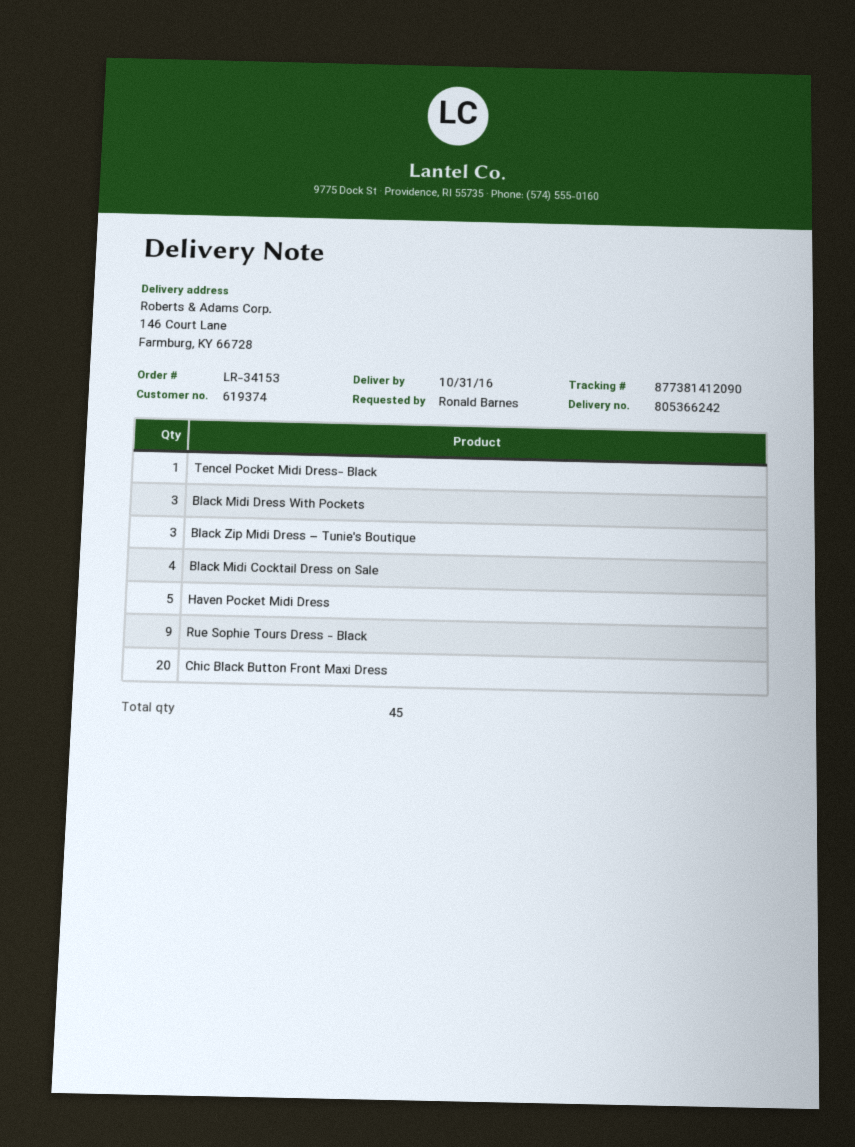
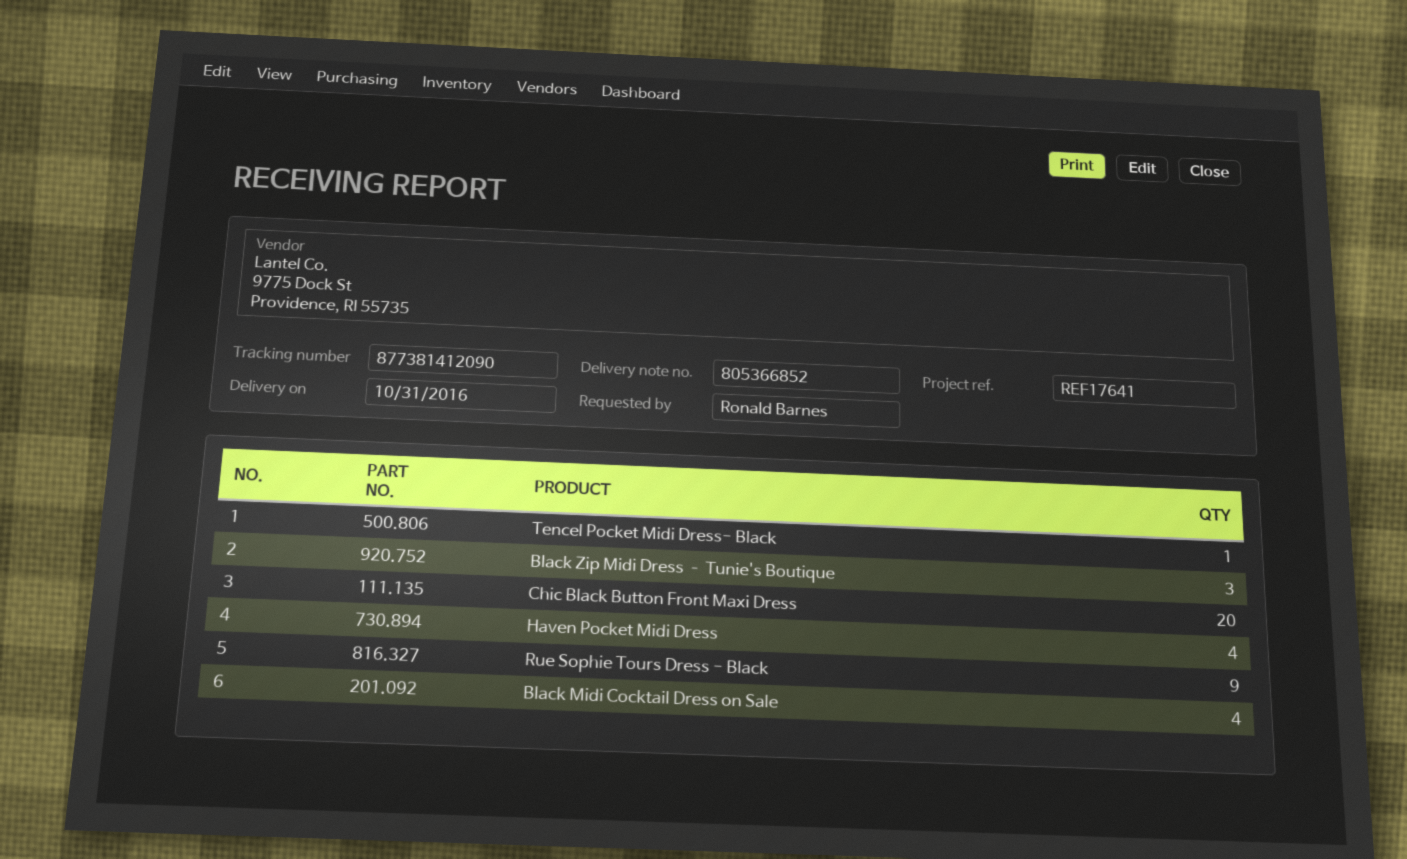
delivery note number: 805366242 -> 805366852
Black Midi Dress With Pockets: 3 -> none
Haven Pocket Midi Dress: 5 -> 4

